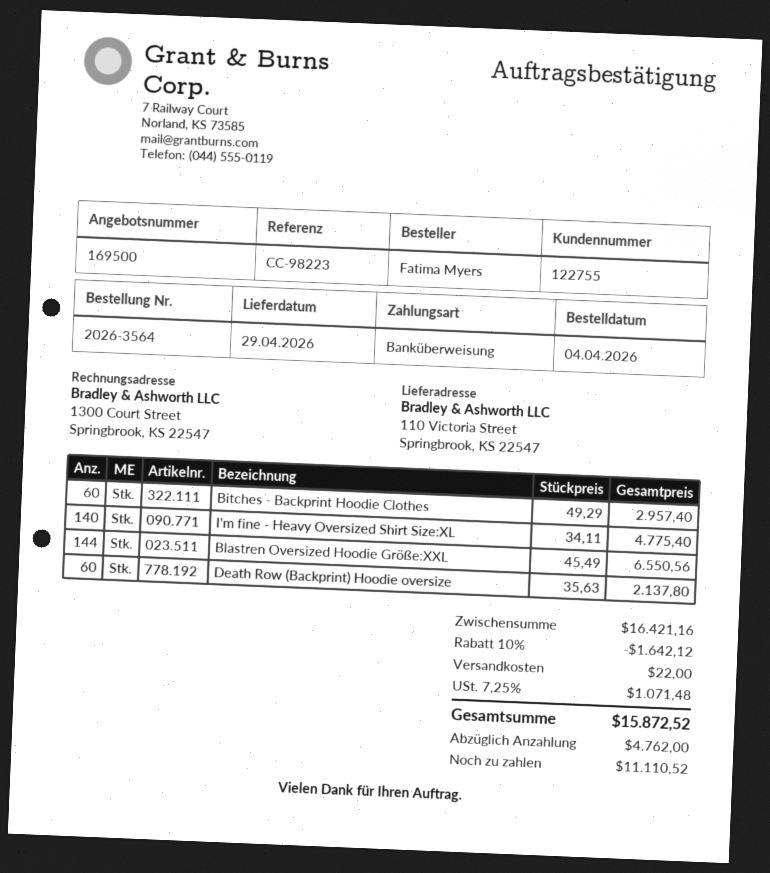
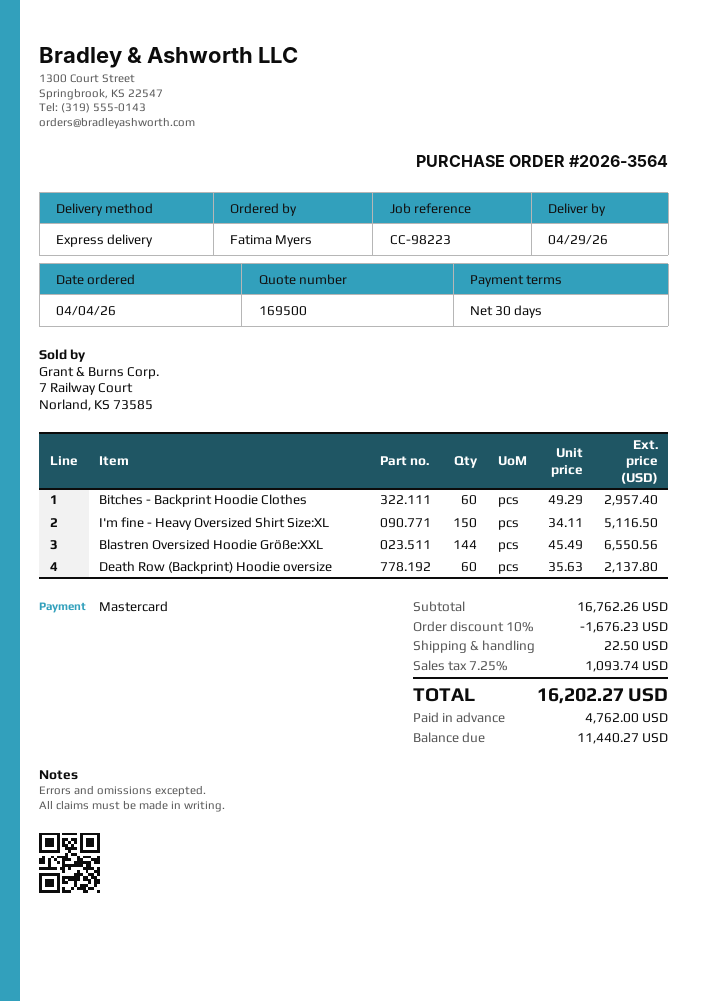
payment method: bank transfer -> Mastercard
I'm fine - Heavy Oversized Shirt Size:XL: 140 x 34.11 = 4775.40 -> 150 x 34.11 = 5116.50
subtotal: 16421.16 -> 16762.26
discount: 10% = 1642.12 -> 10% = 1676.23
shipping: 22.00 -> 22.50
tax: 7.25% = 1071.48 -> 7.25% = 1093.74
total: 15872.52 -> 16202.27
balance: 11110.52 -> 11440.27

